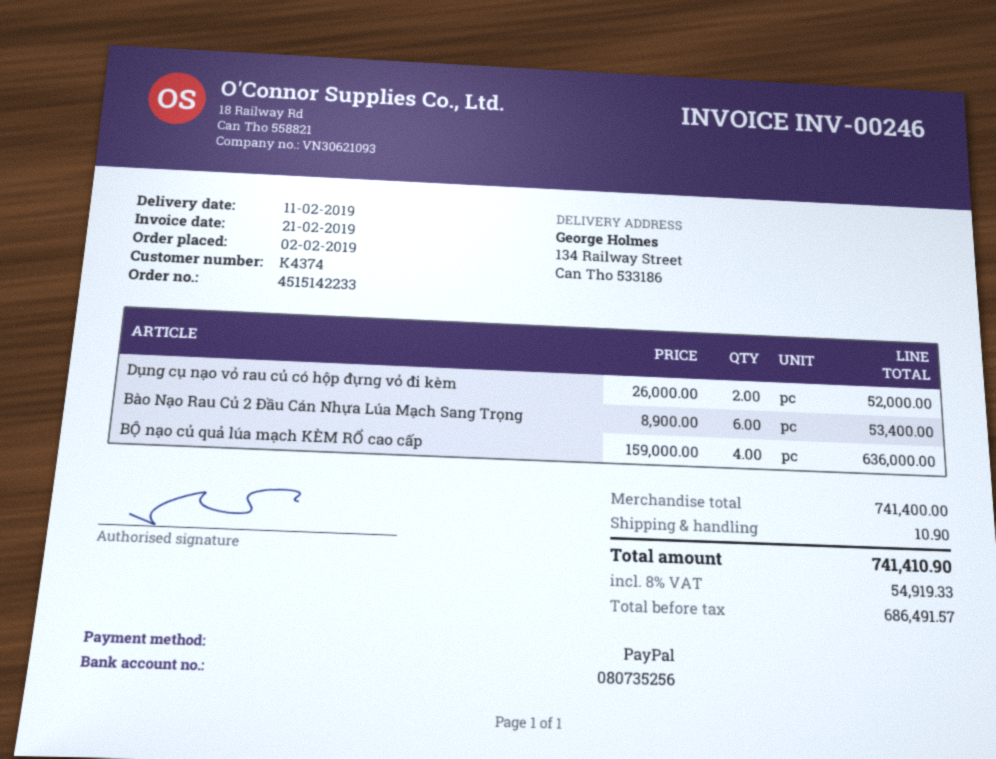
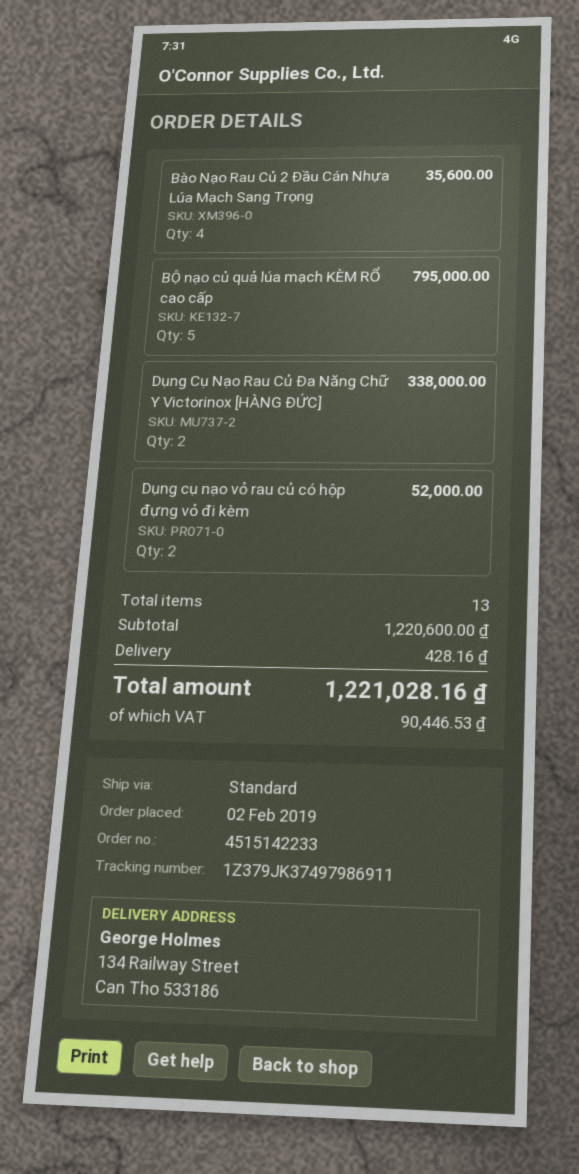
Bào Nạo Rau Củ 2 Đầu Cán Nhựa Lúa Mạch Sang Trọng: 6 for 53400.00 -> 4 for 35600.00
BỘ nạo củ quả lúa mạch KÈM RỔ cao cấp: 4 for 636000.00 -> 5 for 795000.00
Dụng Cụ Nạo Rau Củ Đa Năng Chữ Y Victorinox [HÀNG ĐỨC]: none -> 2 for 338000.00
subtotal: 741400.00 -> 1220600.00
shipping: 10.90 -> 428.16
tax: 54919.33 -> 90446.53
total: 741410.90 -> 1221028.16

